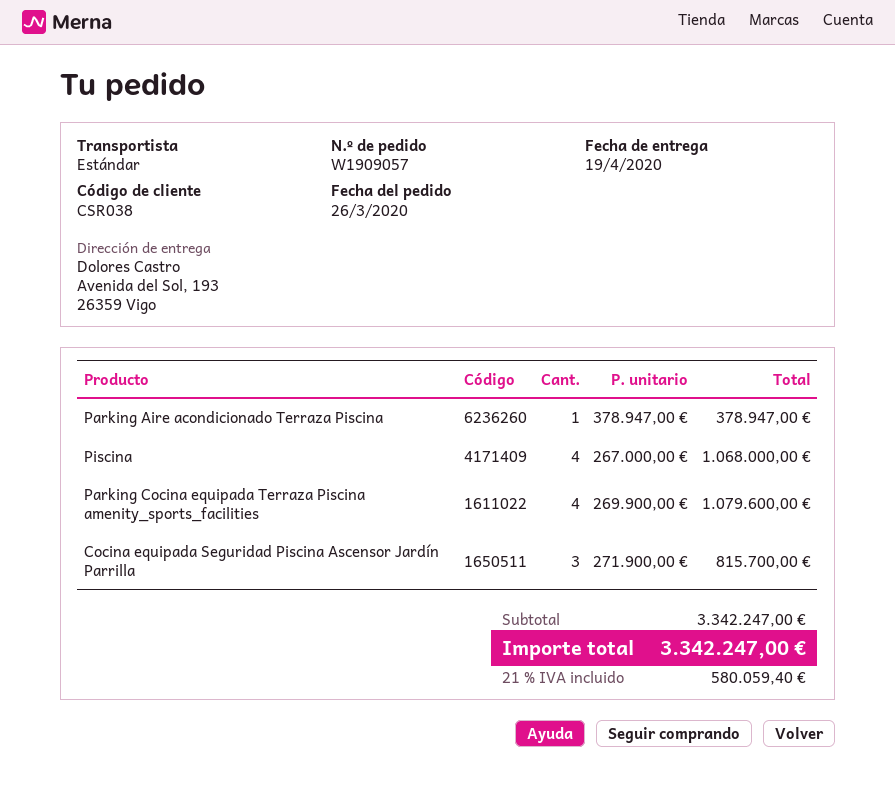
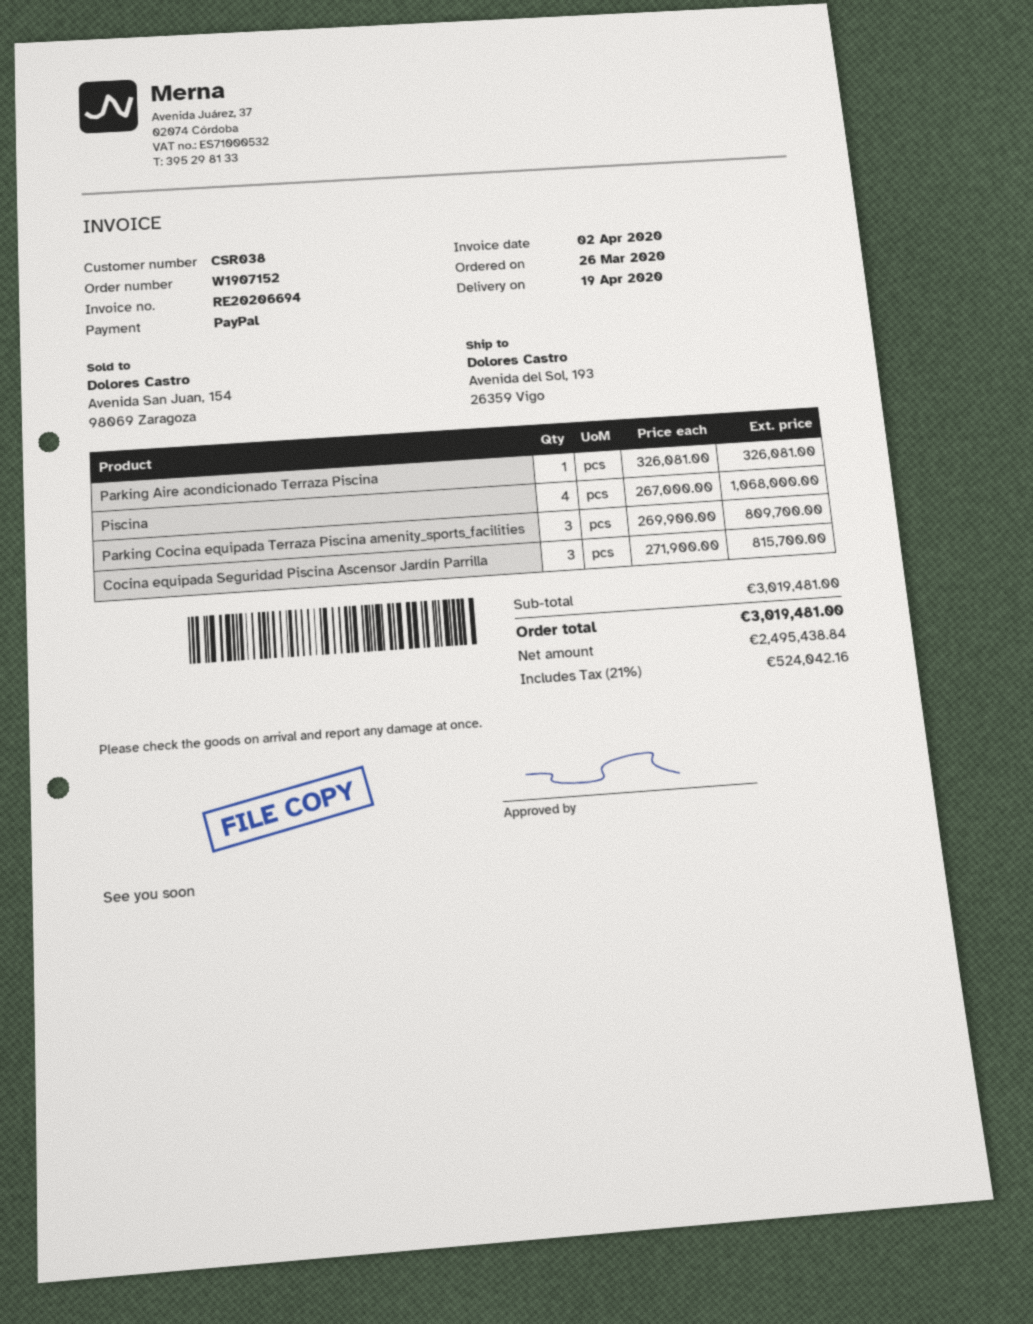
order number: W1909057 -> W1907152
Parking Aire acondicionado Terraza Piscina: 1 x 378947.00 = 378947.00 -> 1 x 326081.00 = 326081.00
Parking Cocina equipada Terraza Piscina amenity_sports_facilities: 4 x 269900.00 = 1079600.00 -> 3 x 269900.00 = 809700.00
subtotal: 3342247.00 -> 3019481.00
tax: 21% = 580059.40 -> 21% = 524042.16
total: 3342247.00 -> 3019481.00

